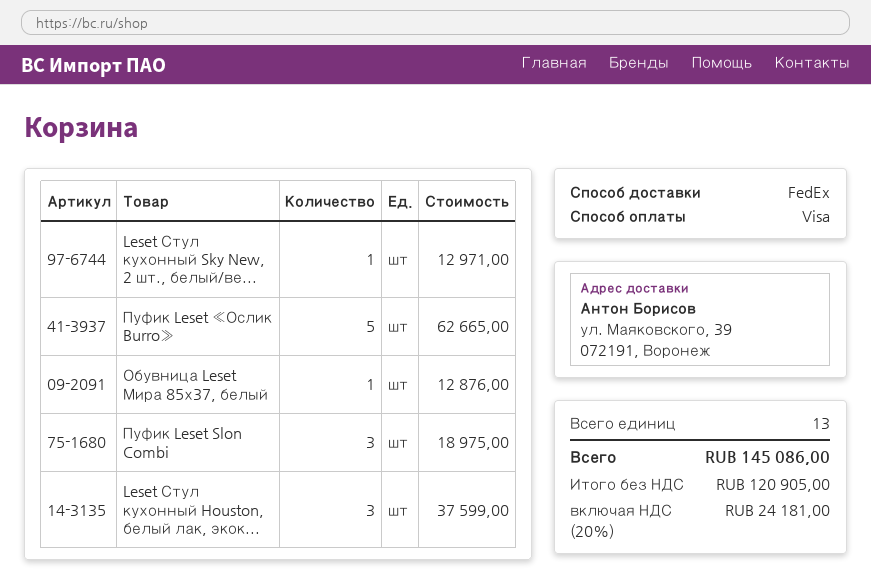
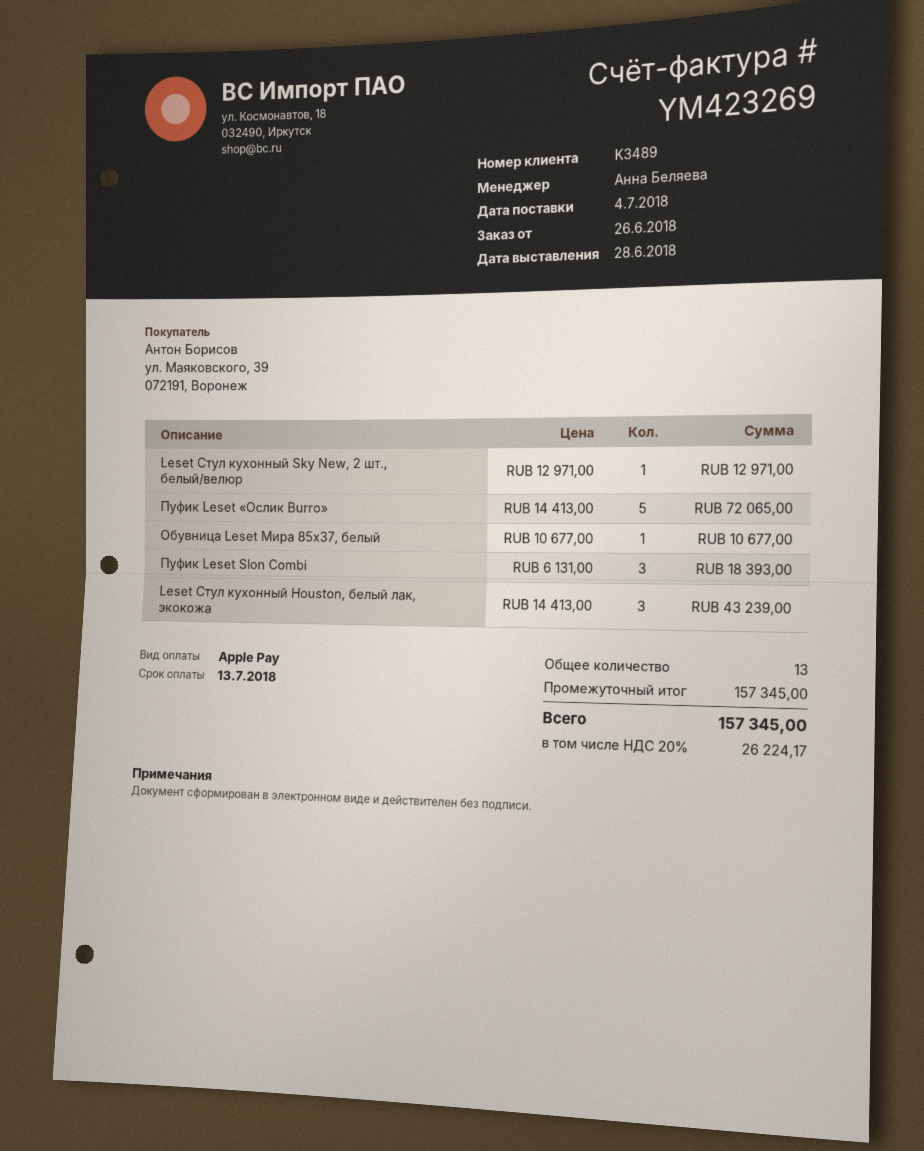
payment method: Visa -> Apple Pay
Пуфик Leset «Ослик Burro»: 5 for 62665.00 -> 5 for 72065.00
Обувница Leset Мира 85х37, белый: 1 for 12876.00 -> 1 for 10677.00
Пуфик Leset Slon Combi: 3 for 18975.00 -> 3 for 18393.00
Leset Стул кухонный Houston, белый лак, экок...: 3 for 37599.00 -> 3 for 43239.00
tax: 20% = 24181.00 -> 20% = 26224.17
total: 145086.00 -> 157345.00

